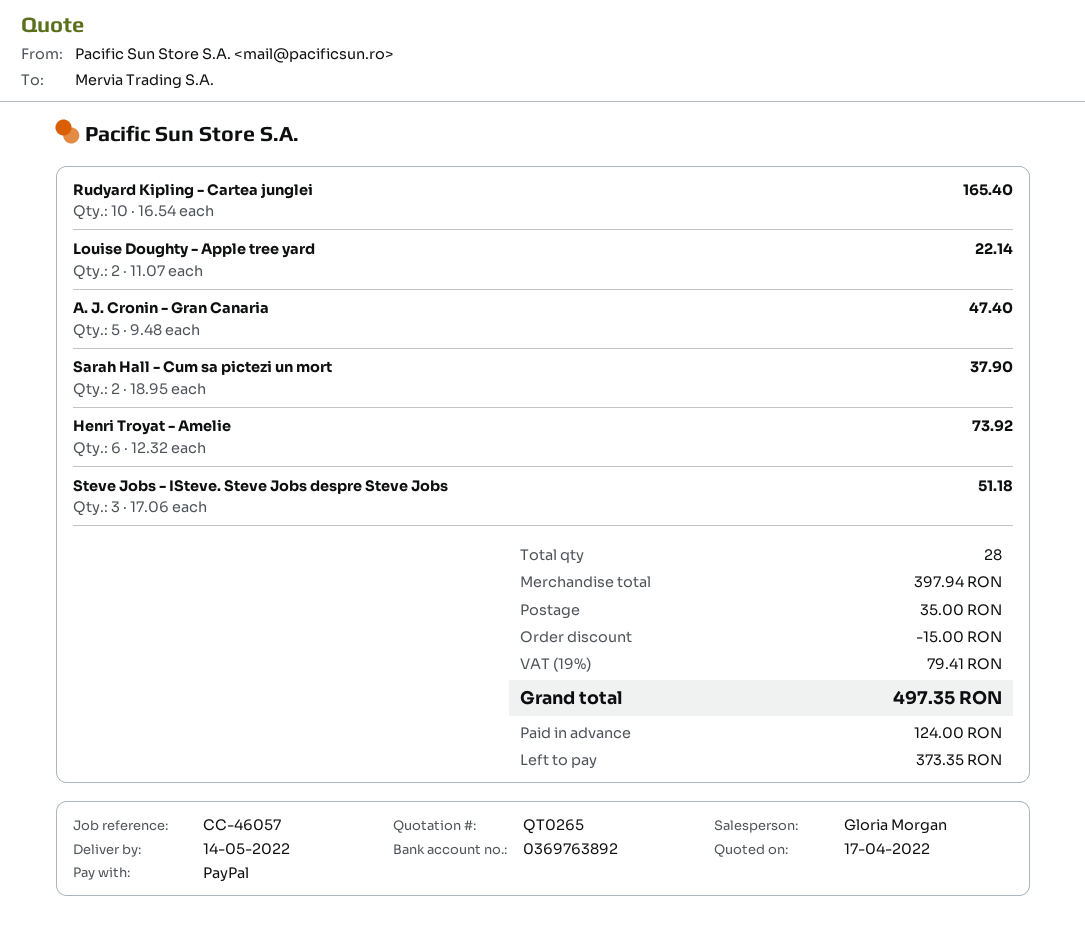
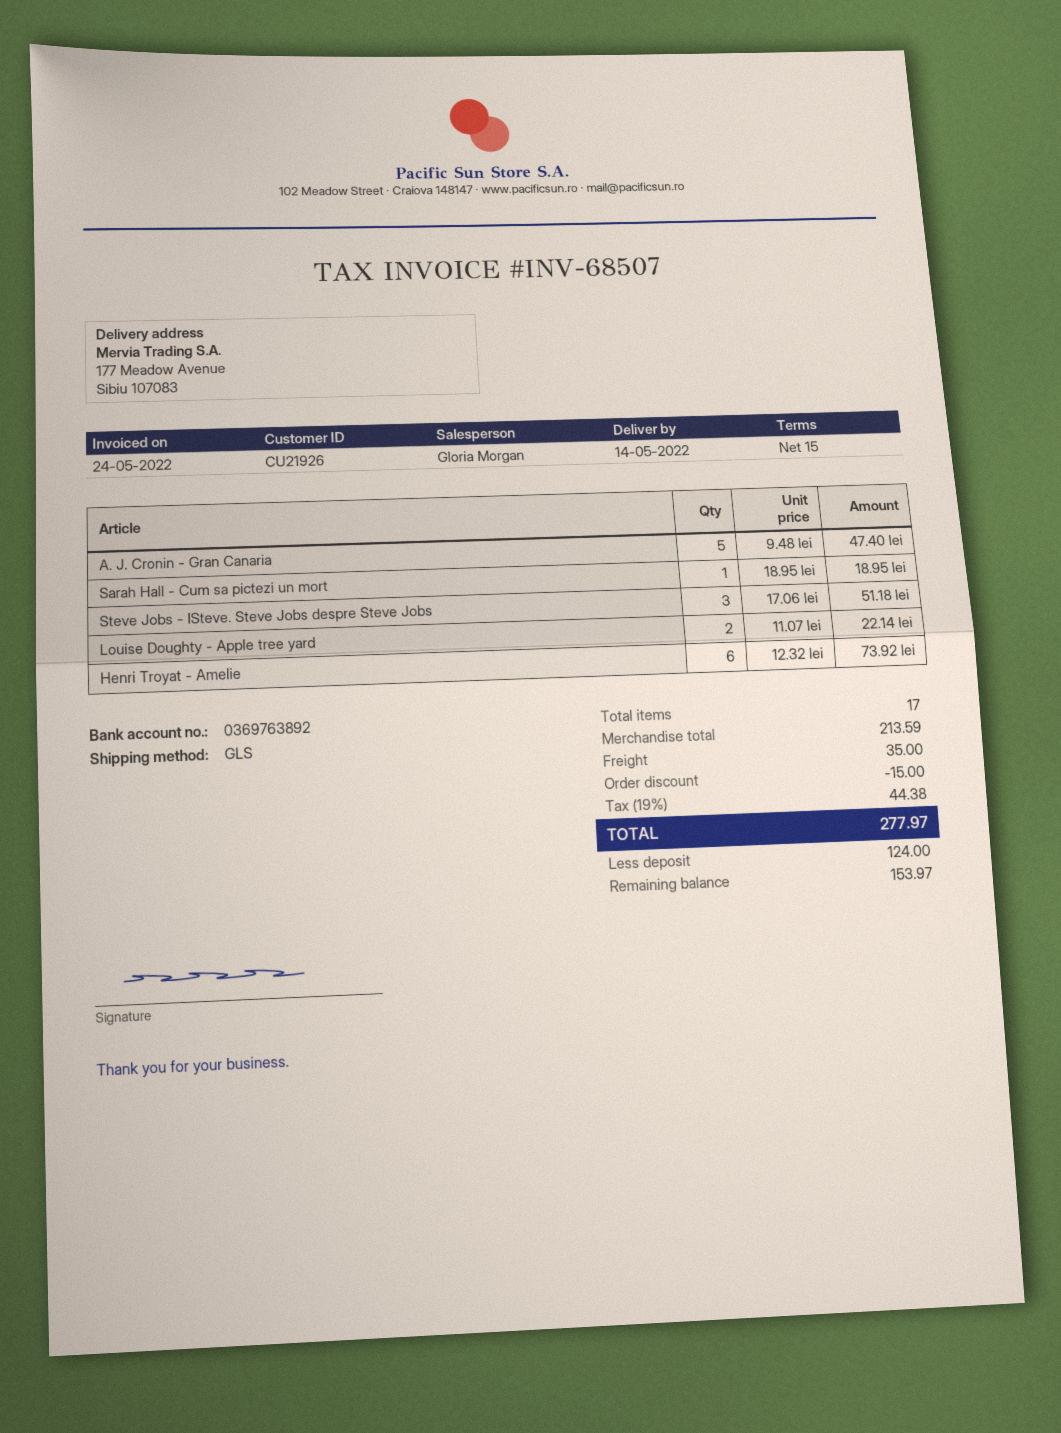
Rudyard Kipling - Cartea junglei: 10 x 16.54 = 165.40 -> none
Sarah Hall - Cum sa pictezi un mort: 2 x 18.95 = 37.90 -> 1 x 18.95 = 18.95
total quantity: 28 -> 17
subtotal: 397.94 -> 213.59
tax: 19% = 79.41 -> 19% = 44.38
total: 497.35 -> 277.97
balance: 373.35 -> 153.97

